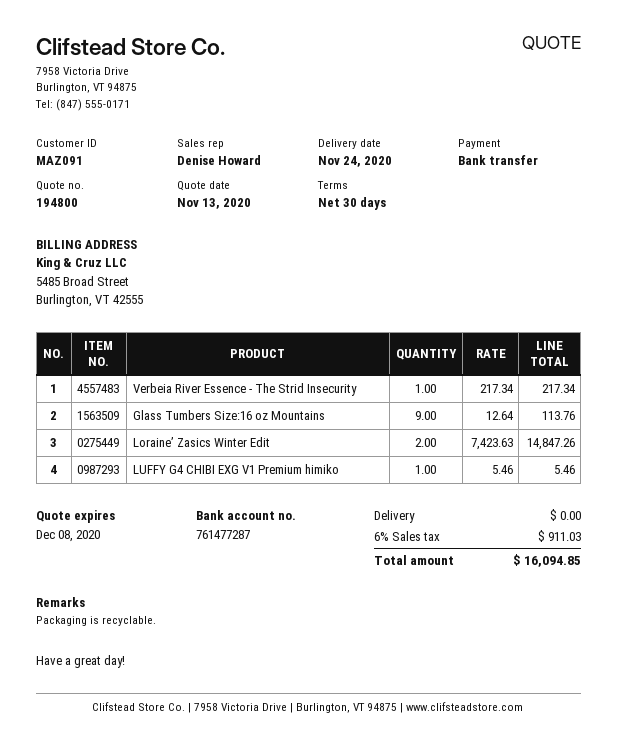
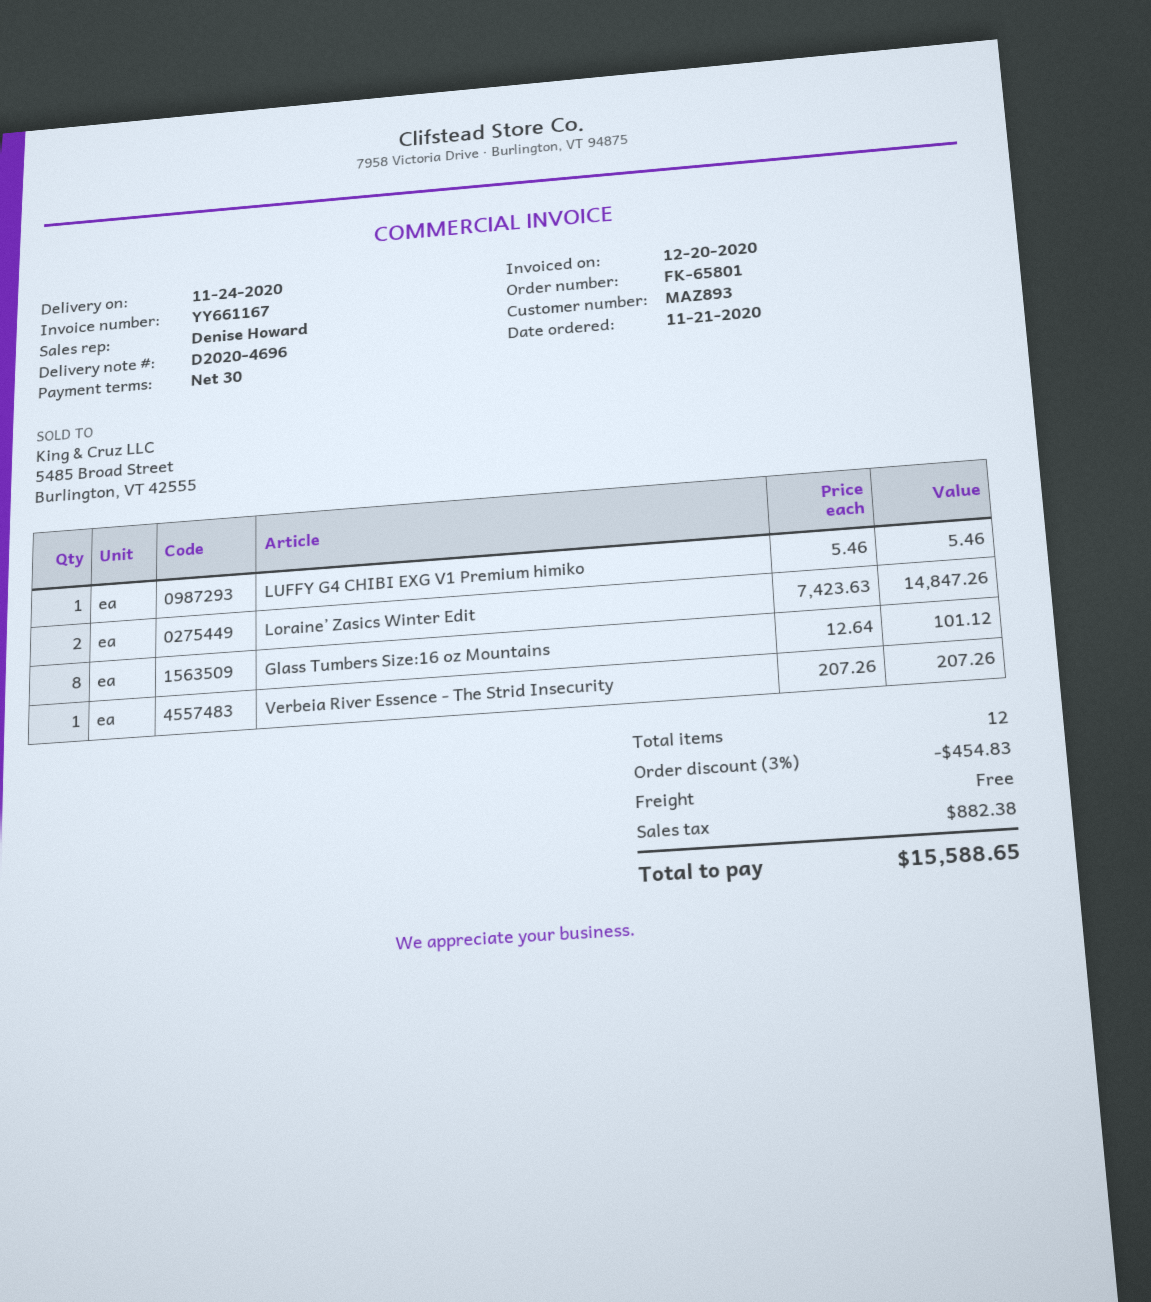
customer number: MAZ091 -> MAZ893
Verbeia River Essence - The Strid Insecurity: 1 x 217.34 = 217.34 -> 1 x 207.26 = 207.26
Glass Tumbers Size:16 oz Mountains: 9 x 12.64 = 113.76 -> 8 x 12.64 = 101.12
discount: none -> 3% = 454.83
tax: 911.03 -> 882.38
total: 16094.85 -> 15588.65

